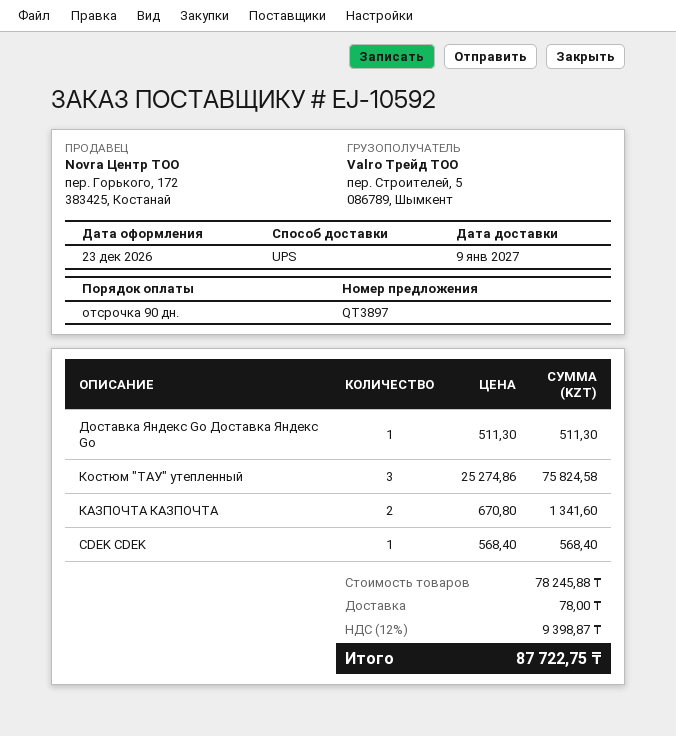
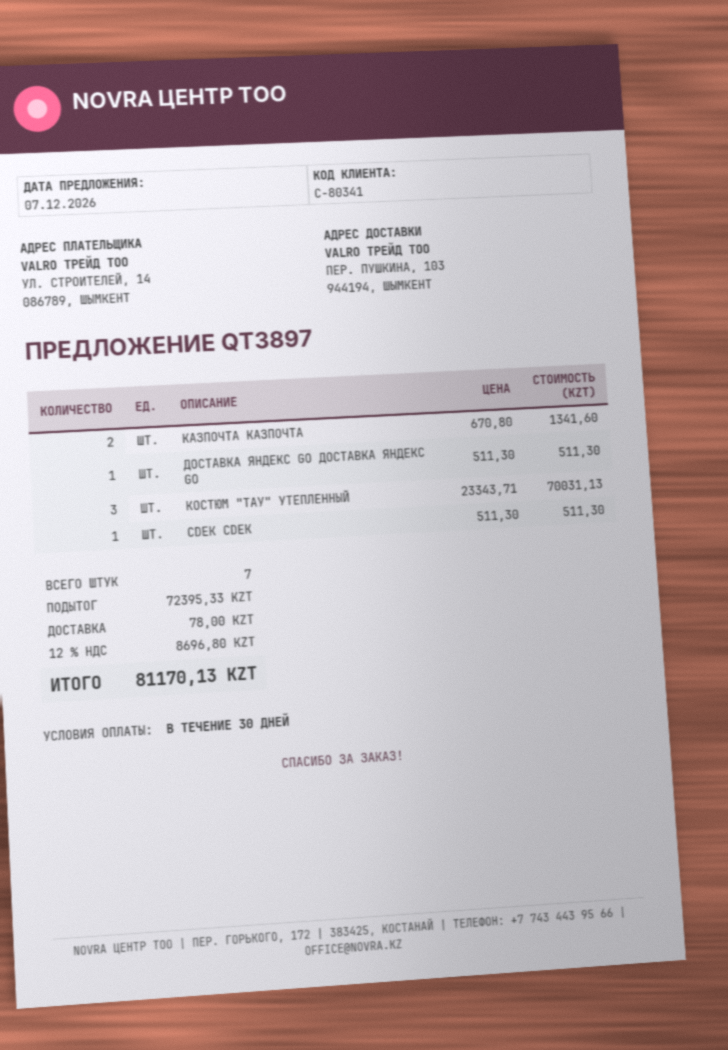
payment terms: 90 days -> 30 days
ship to: пер. Строителей, 5, 086789, Шымкент -> ПЕР. ПУШКИНА, 103, 944194, ШЫМКЕНТ
Костюм "ТАУ" утепленный: 3 x 25274.86 = 75824.58 -> 3 x 23343.71 = 70031.13
CDEK CDEK: 1 x 568.40 = 568.40 -> 1 x 511.30 = 511.30
subtotal: 78245.88 -> 72395.33
tax: 12% = 9398.87 -> 12% = 8696.80
total: 87722.75 -> 81170.13

